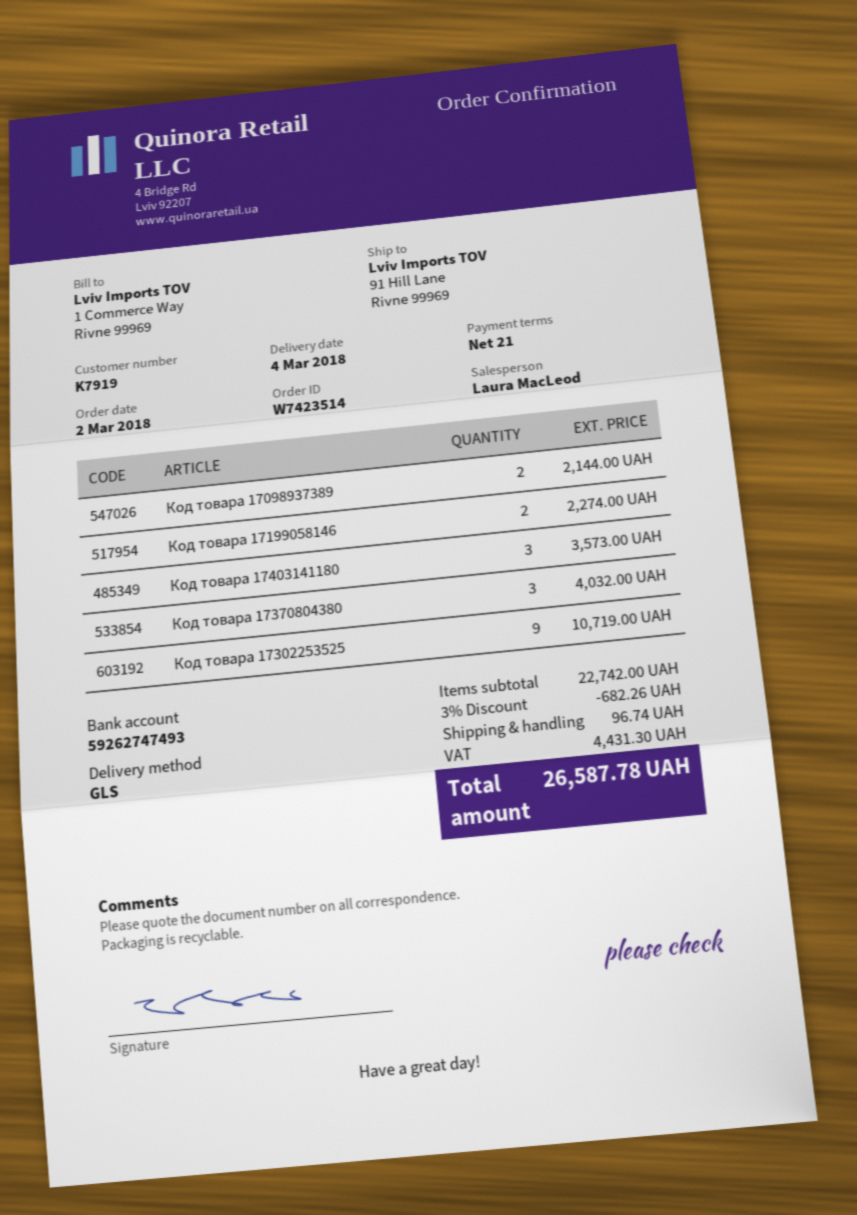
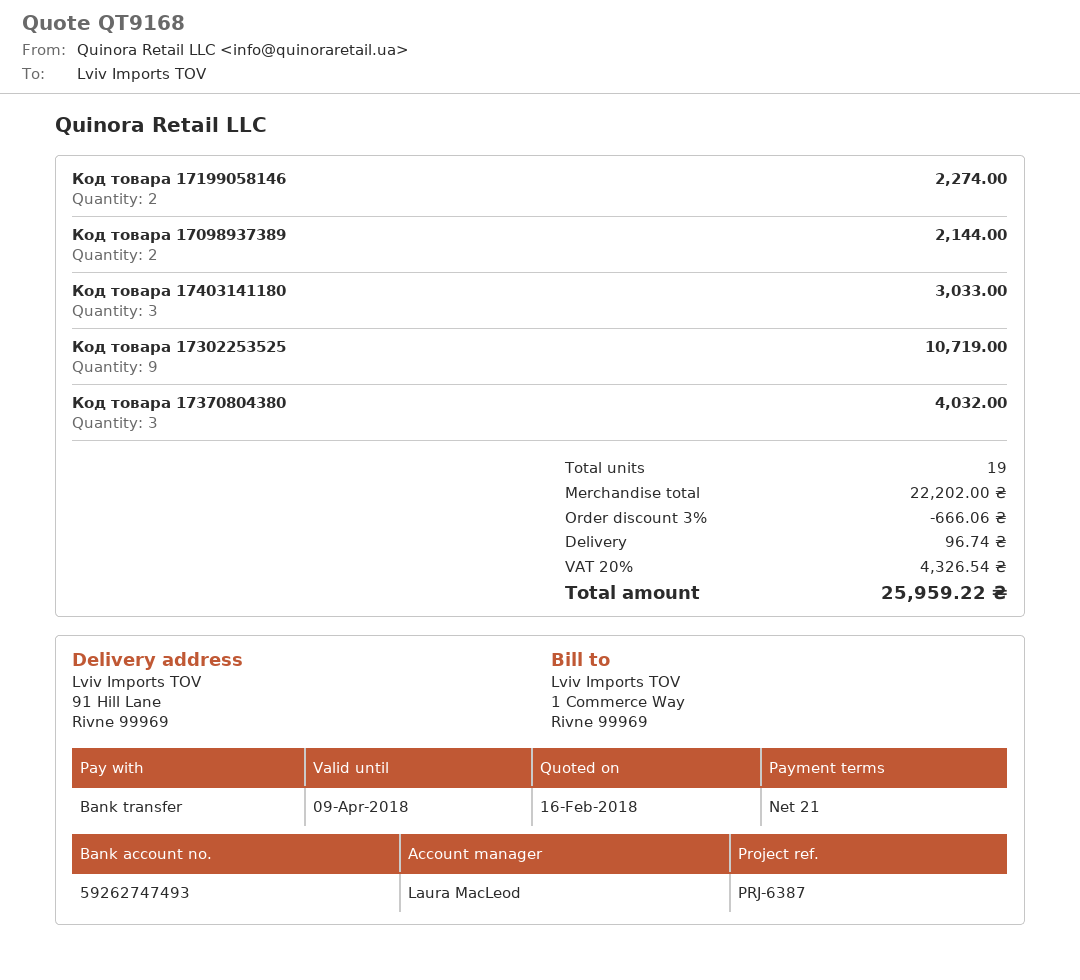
Код товара 17403141180: 3 for 3573.00 -> 3 for 3033.00
subtotal: 22742.00 -> 22202.00
discount: 3% = 682.26 -> 3% = 666.06
tax: 4431.30 -> 4326.54
total: 26587.78 -> 25959.22

